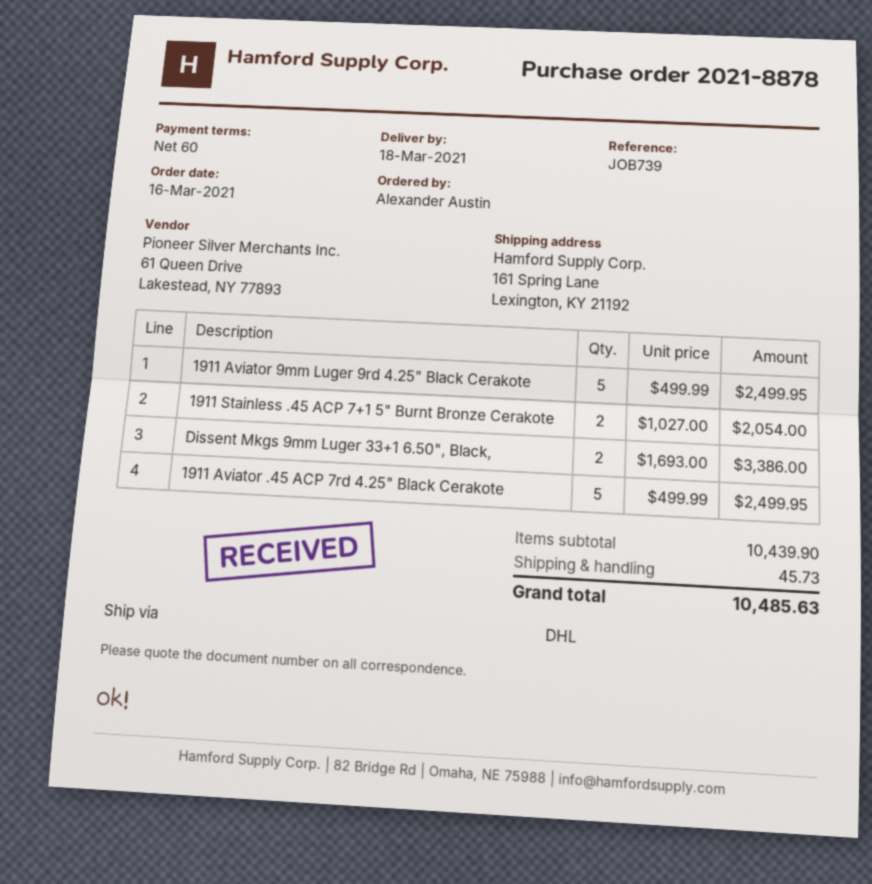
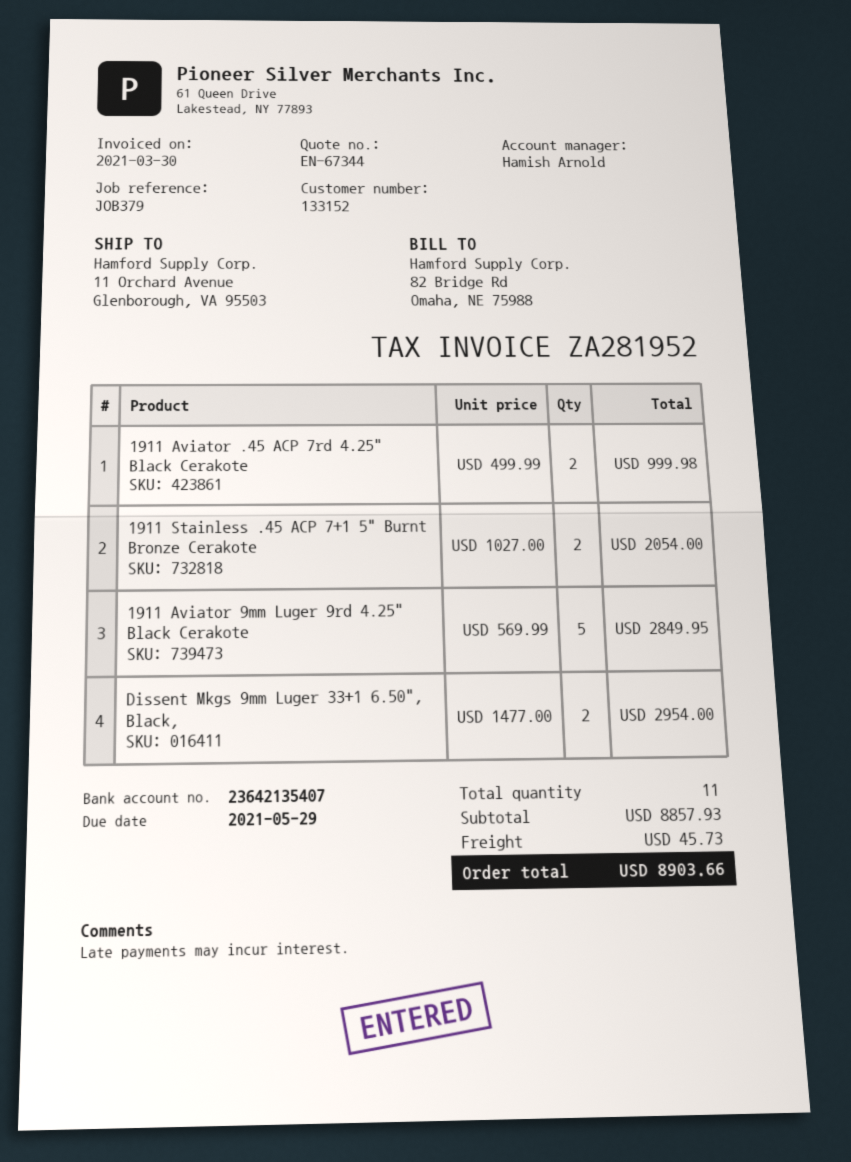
reference: JOB739 -> JOB379
ship to: 161 Spring Lane, Lexington, KY 21192 -> 11 Orchard Avenue, Glenborough, VA 95503
1911 Aviator 9mm Luger 9rd 4.25" Black Cerakote: 5 x 499.99 = 2499.95 -> 5 x 569.99 = 2849.95
Dissent Mkgs 9mm Luger 33+1 6.50", Black,: 2 x 1693.00 = 3386.00 -> 2 x 1477.00 = 2954.00
1911 Aviator .45 ACP 7rd 4.25" Black Cerakote: 5 x 499.99 = 2499.95 -> 2 x 499.99 = 999.98
subtotal: 10439.90 -> 8857.93
total: 10485.63 -> 8903.66

